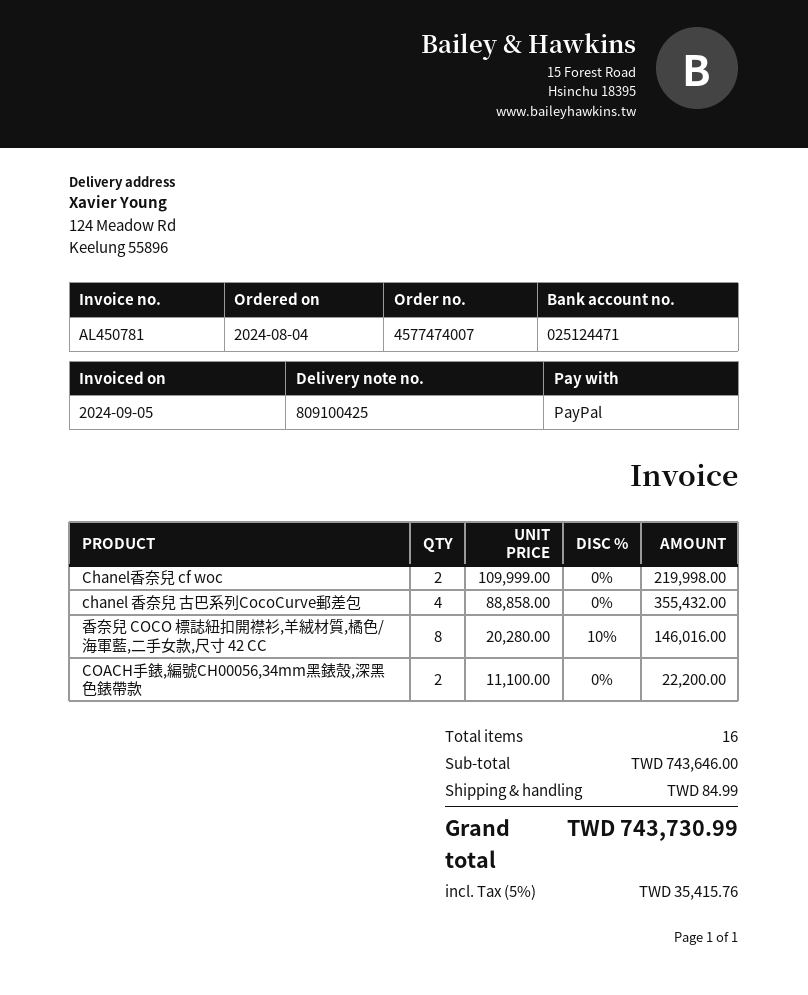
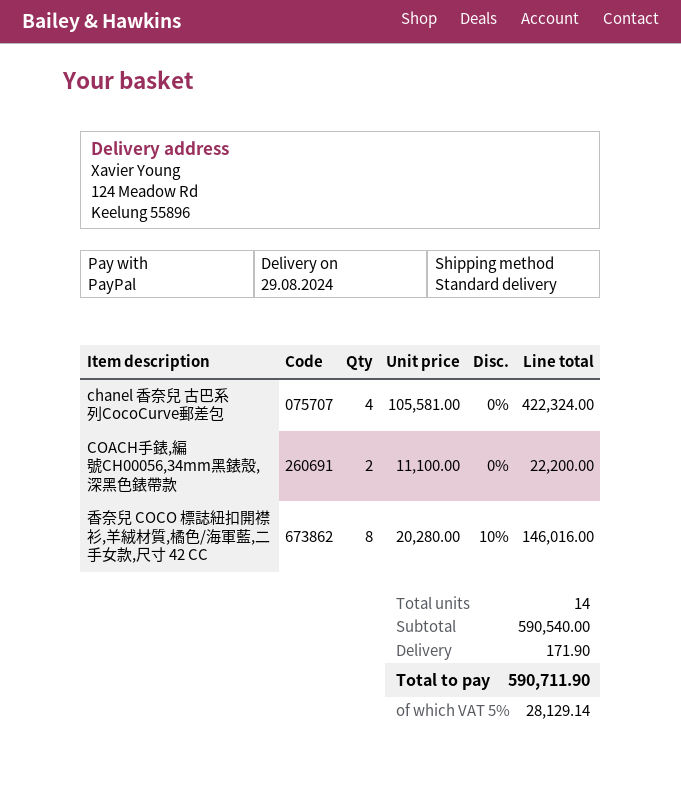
Chanel香奈兒 cf woc: 2 x 109999.00 = 219998.00 -> none
chanel 香奈兒 古巴系列CocoCurve郵差包: 4 x 88858.00 = 355432.00 -> 4 x 105581.00 = 422324.00
total quantity: 16 -> 14
subtotal: 743646.00 -> 590540.00
shipping: 84.99 -> 171.90
tax: 5% = 35415.76 -> 5% = 28129.14
total: 743730.99 -> 590711.90

